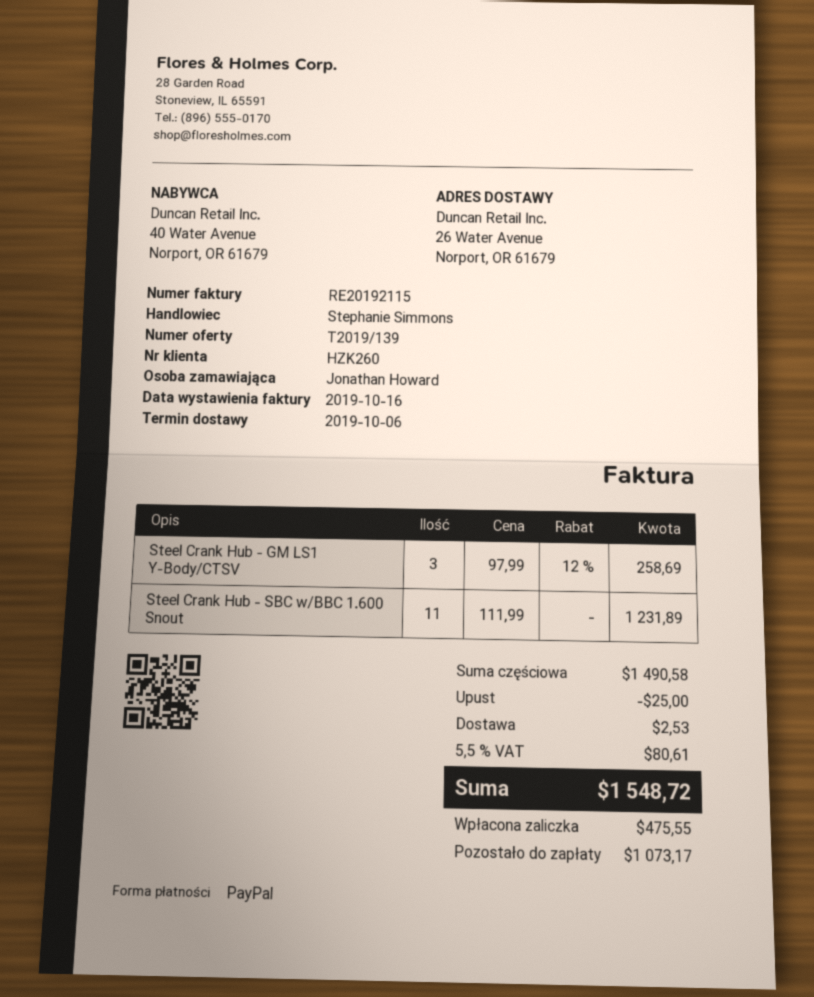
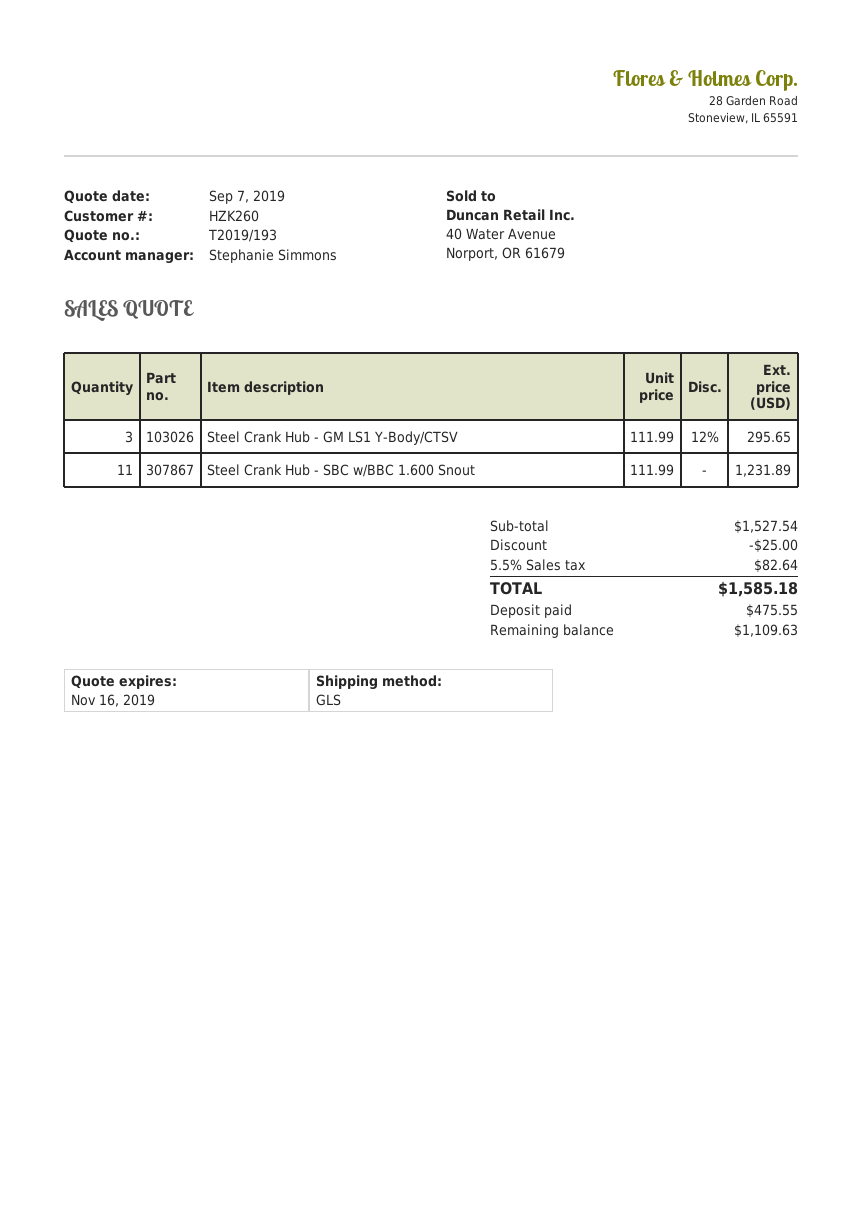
quote number: T2019/139 -> T2019/193
Steel Crank Hub - GM LS1 Y-Body/CTSV: 3 x 97.99 - 12% = 258.69 -> 3 x 111.99 - 12% = 295.65
subtotal: 1490.58 -> 1527.54
shipping: 2.53 -> none
tax: 5.5% = 80.61 -> 5.5% = 82.64
total: 1548.72 -> 1585.18
balance: 1073.17 -> 1109.63

